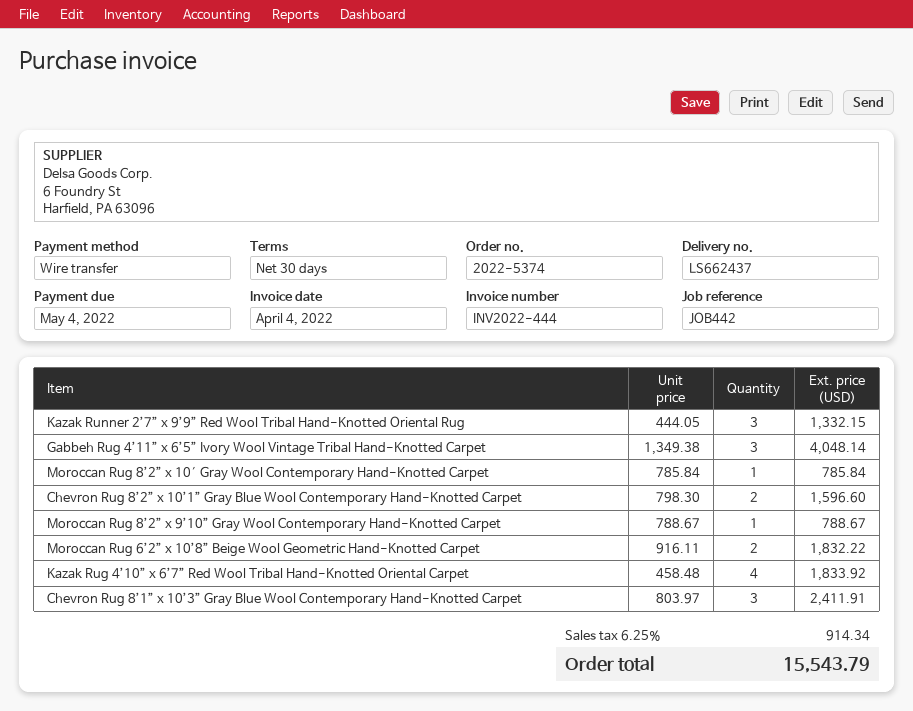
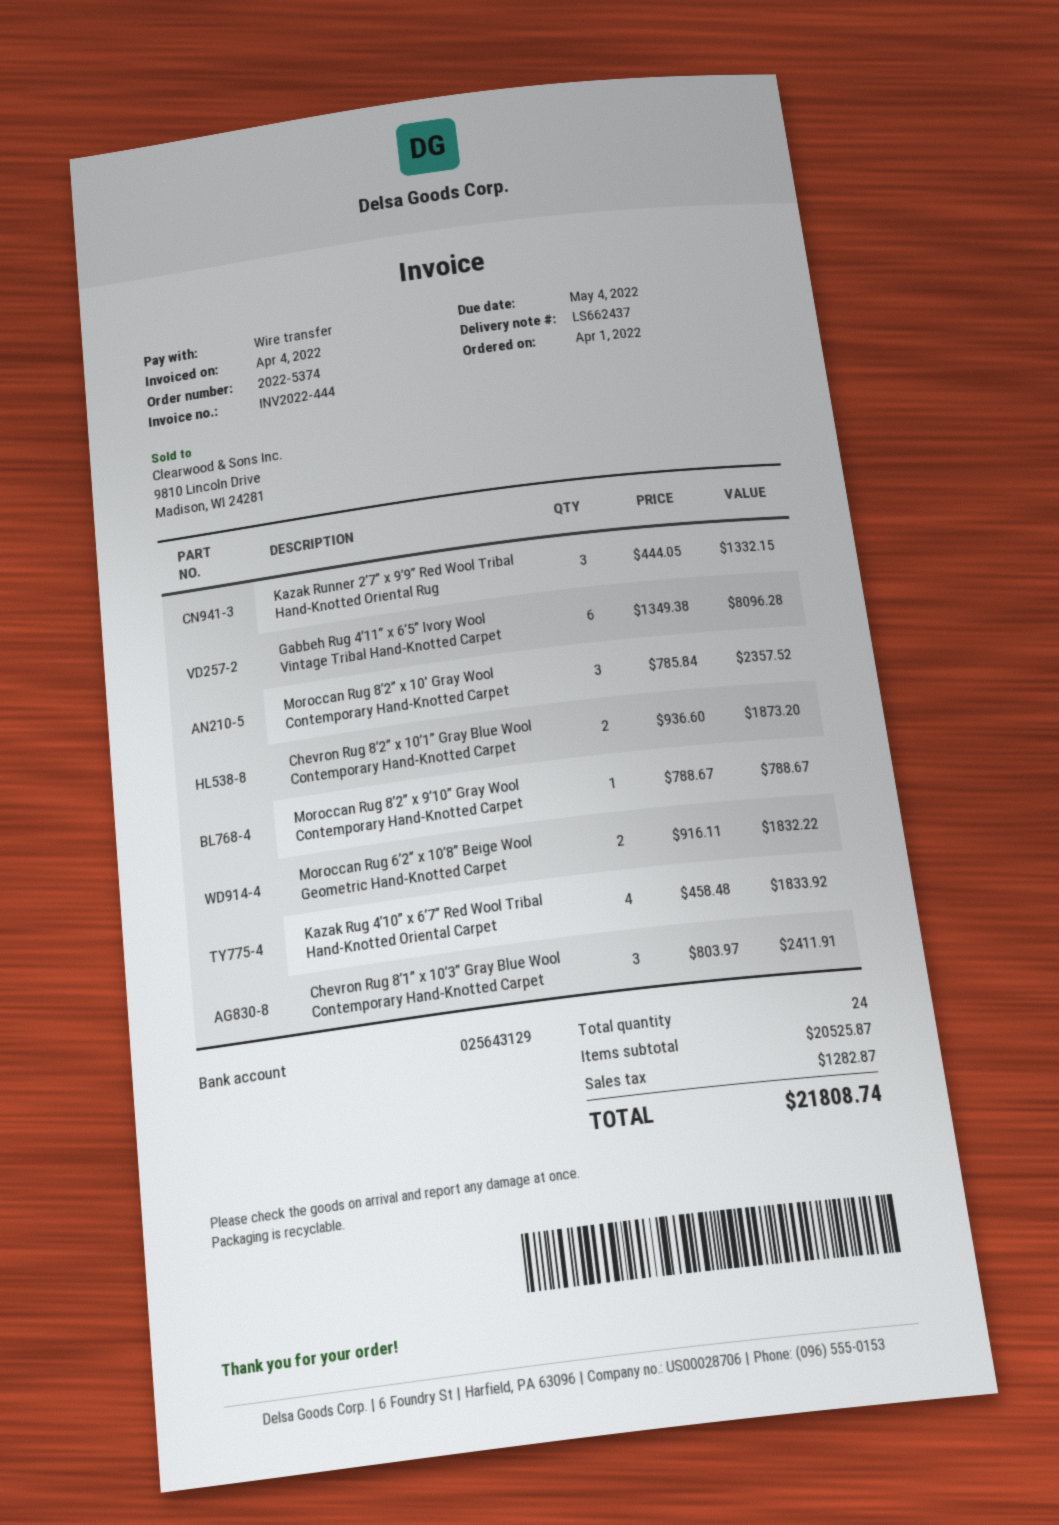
Gabbeh Rug 4’11” x 6’5” Ivory Wool Vintage Tribal Hand-Knotted Carpet: 3 x 1349.38 = 4048.14 -> 6 x 1349.38 = 8096.28
Moroccan Rug 8’2” x 10′ Gray Wool Contemporary Hand-Knotted Carpet: 1 x 785.84 = 785.84 -> 3 x 785.84 = 2357.52
Chevron Rug 8’2” x 10’1” Gray Blue Wool Contemporary Hand-Knotted Carpet: 2 x 798.30 = 1596.60 -> 2 x 936.60 = 1873.20
tax: 914.34 -> 1282.87
total: 15543.79 -> 21808.74

